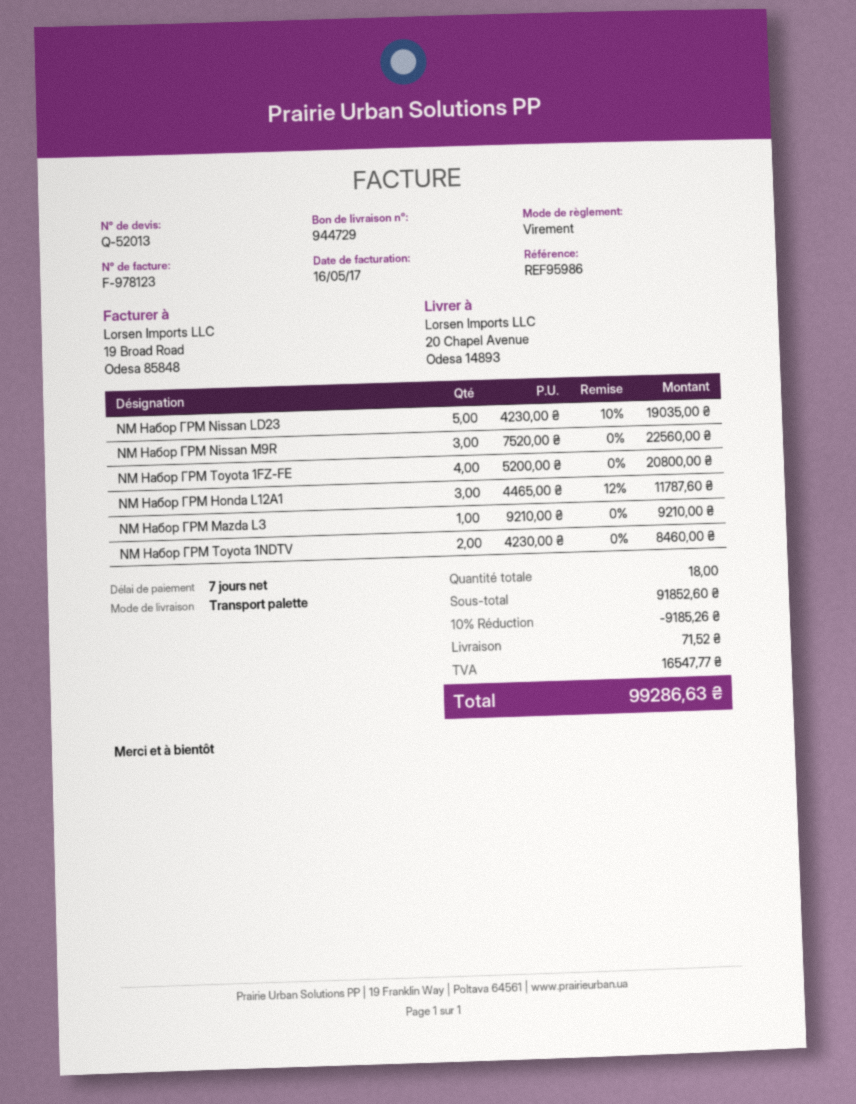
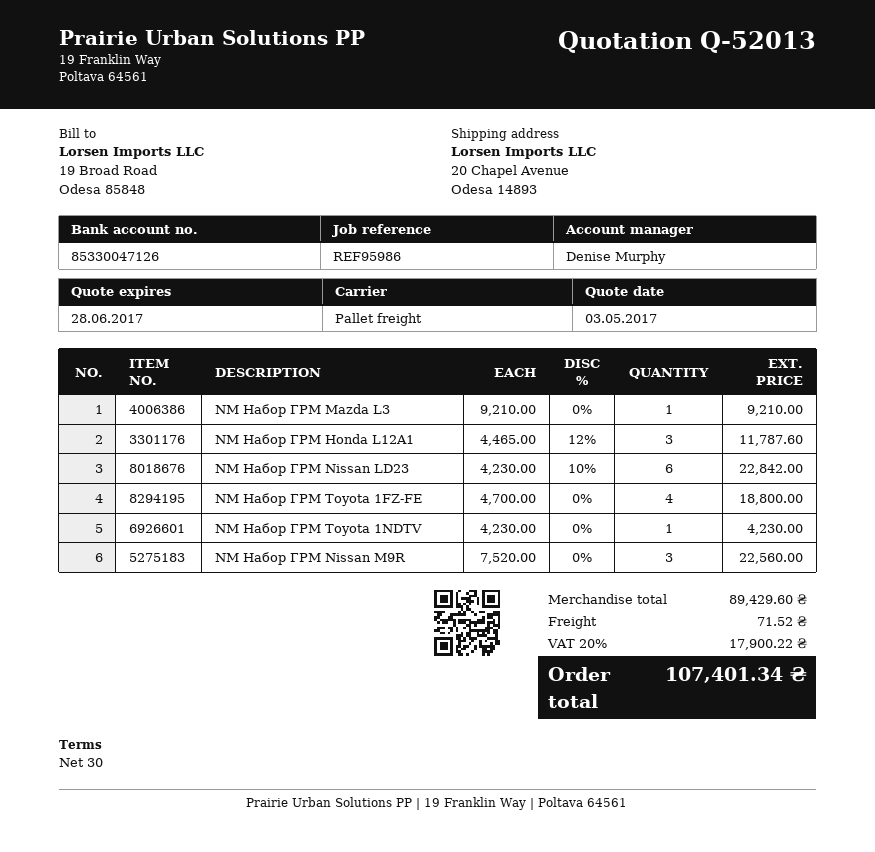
payment terms: 7 days -> 30 days
NM Набор ГРМ Nissan LD23: 5 x 4230.00 - 10% = 19035.00 -> 6 x 4230.00 - 10% = 22842.00
NM Набор ГРМ Toyota 1FZ-FE: 4 x 5200.00 = 20800.00 -> 4 x 4700.00 = 18800.00
NM Набор ГРМ Toyota 1NDTV: 2 x 4230.00 = 8460.00 -> 1 x 4230.00 = 4230.00
subtotal: 91852.60 -> 89429.60
discount: 10% = 9185.26 -> none
tax: 16547.77 -> 17900.22
total: 99286.63 -> 107401.34

